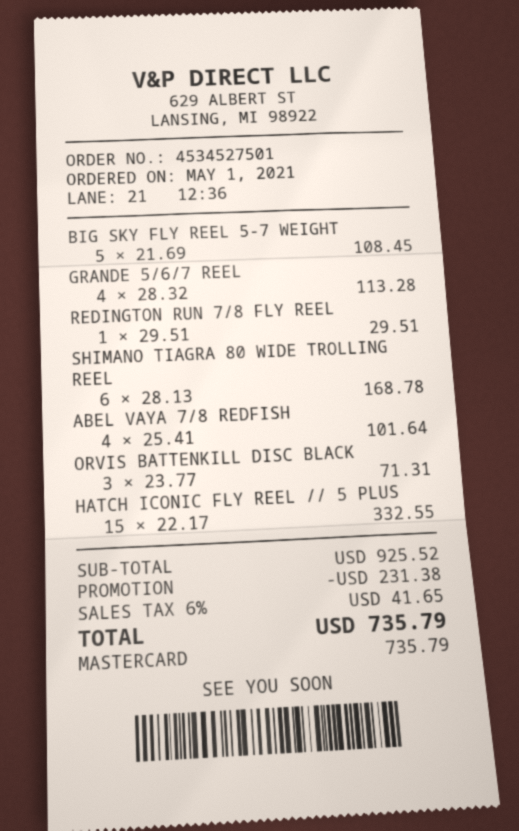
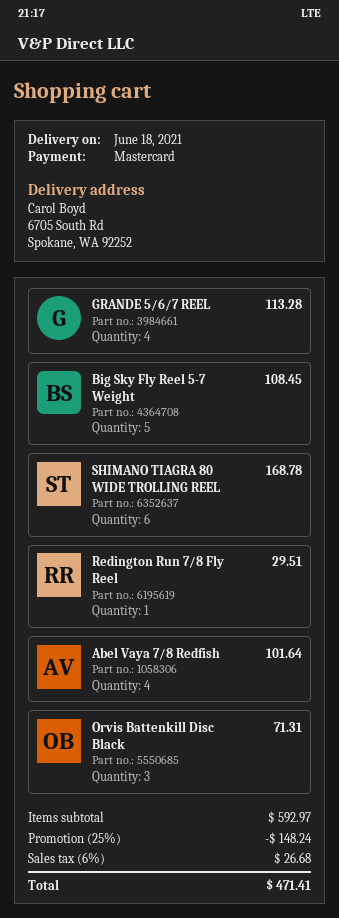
HATCH ICONIC FLY REEL // 5 PLUS: 15 for 332.55 -> none
subtotal: 925.52 -> 592.97
discount: 231.38 -> 148.24
tax: 6% = 41.65 -> 6% = 26.68
total: 735.79 -> 471.41

